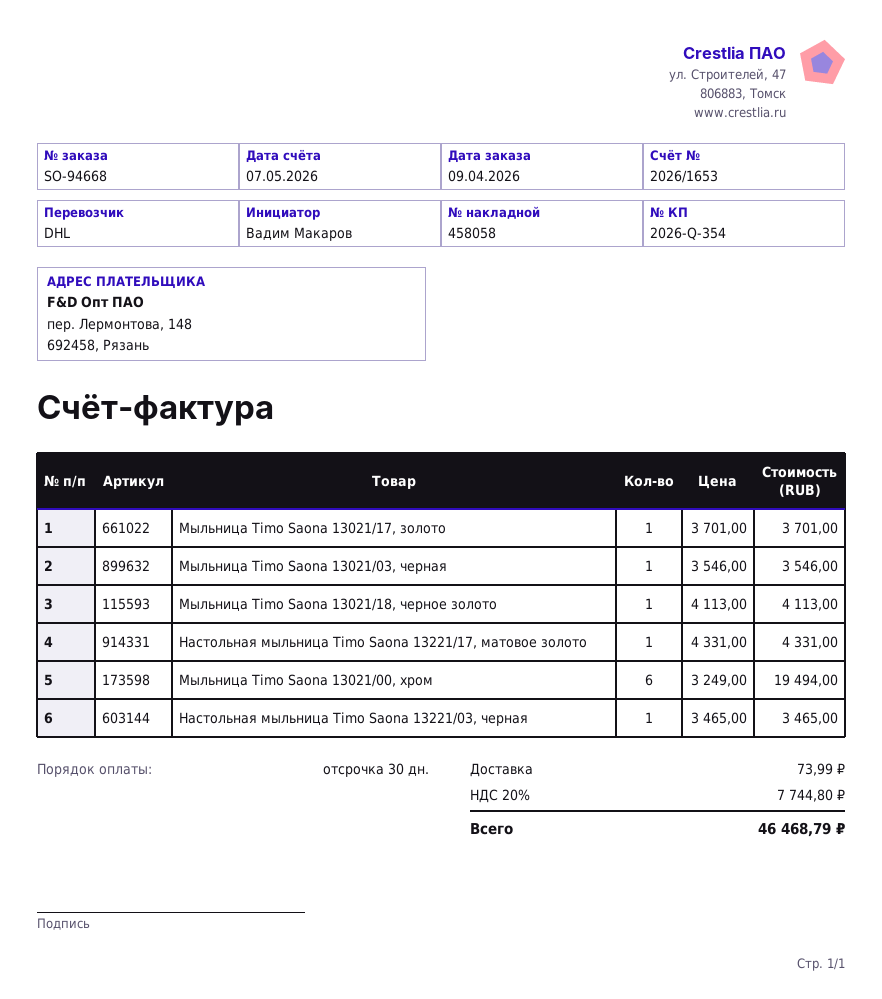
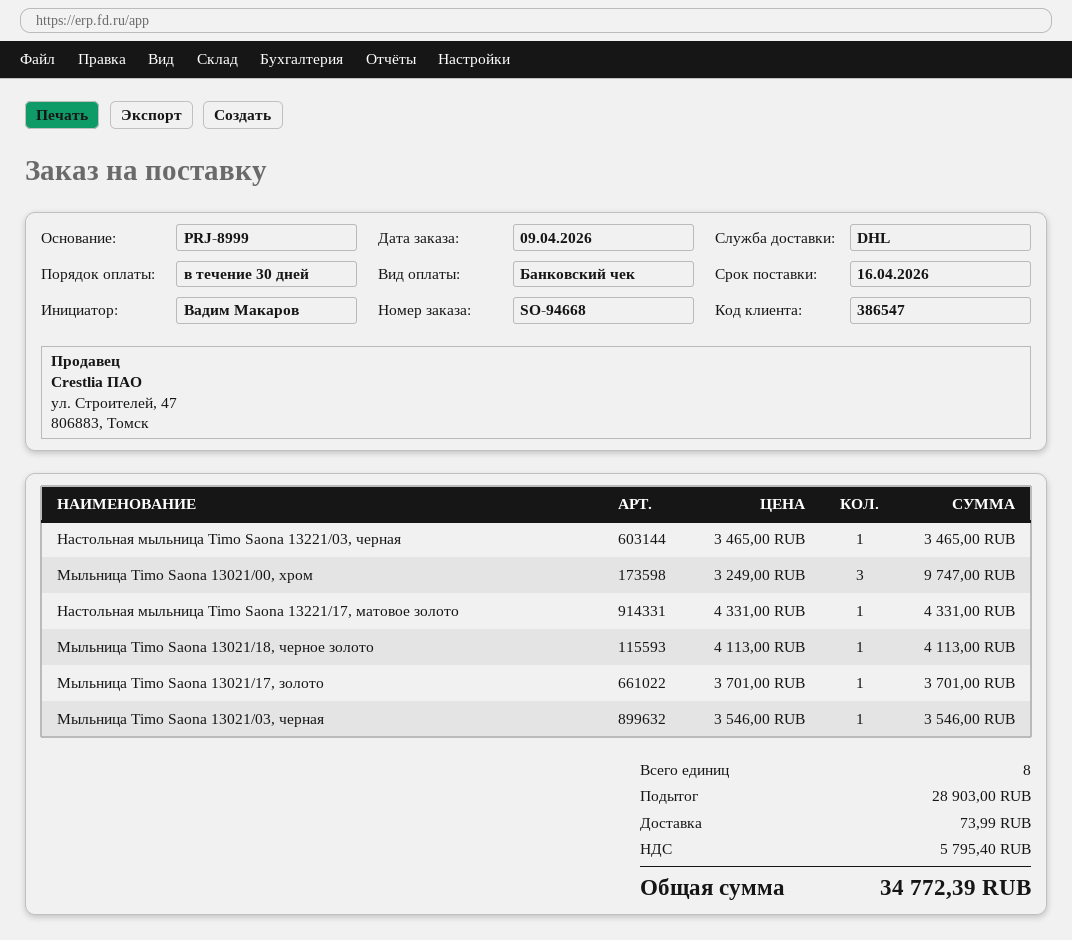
Мыльница Timo Saona 13021/00, хром: 6 x 3249.00 = 19494.00 -> 3 x 3249.00 = 9747.00
tax: 7744.80 -> 5795.40
total: 46468.79 -> 34772.39

